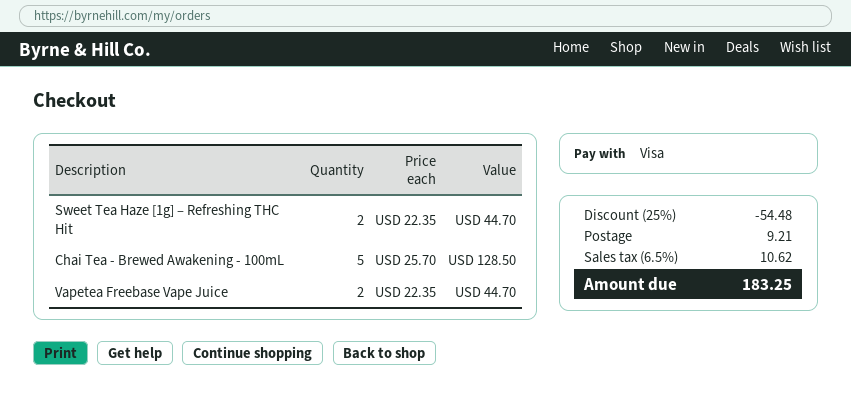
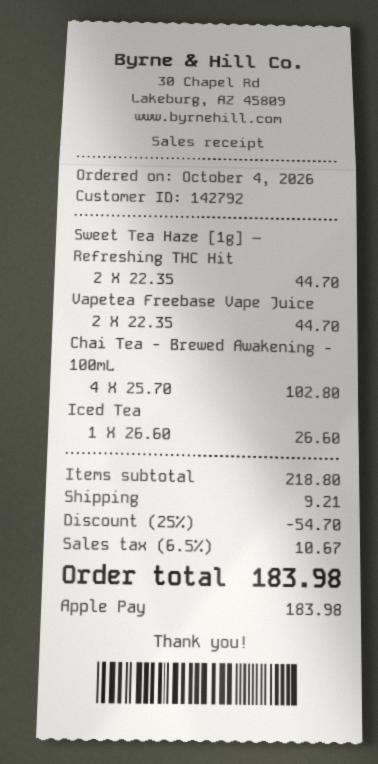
payment method: Visa -> Apple Pay
Chai Tea - Brewed Awakening - 100mL: 5 x 25.70 = 128.50 -> 4 x 25.70 = 102.80
Iced Tea: none -> 1 x 26.60 = 26.60
discount: 25% = 54.48 -> 25% = 54.70
tax: 6.5% = 10.62 -> 6.5% = 10.67
total: 183.25 -> 183.98

